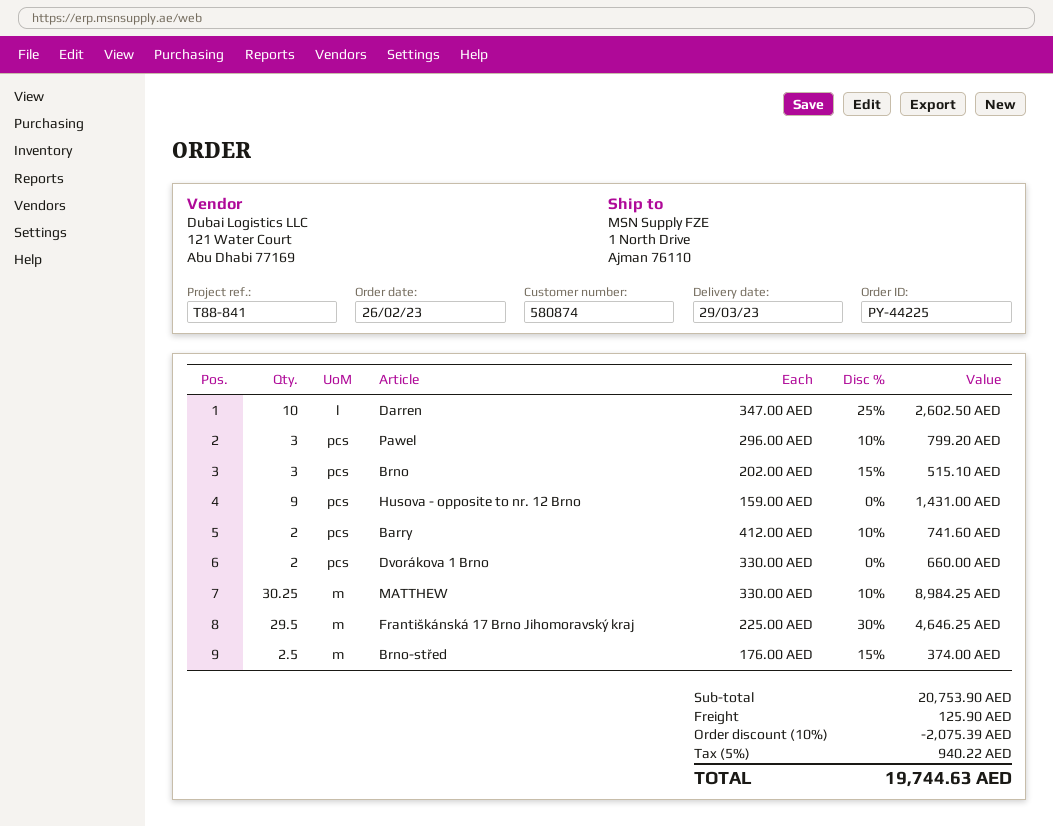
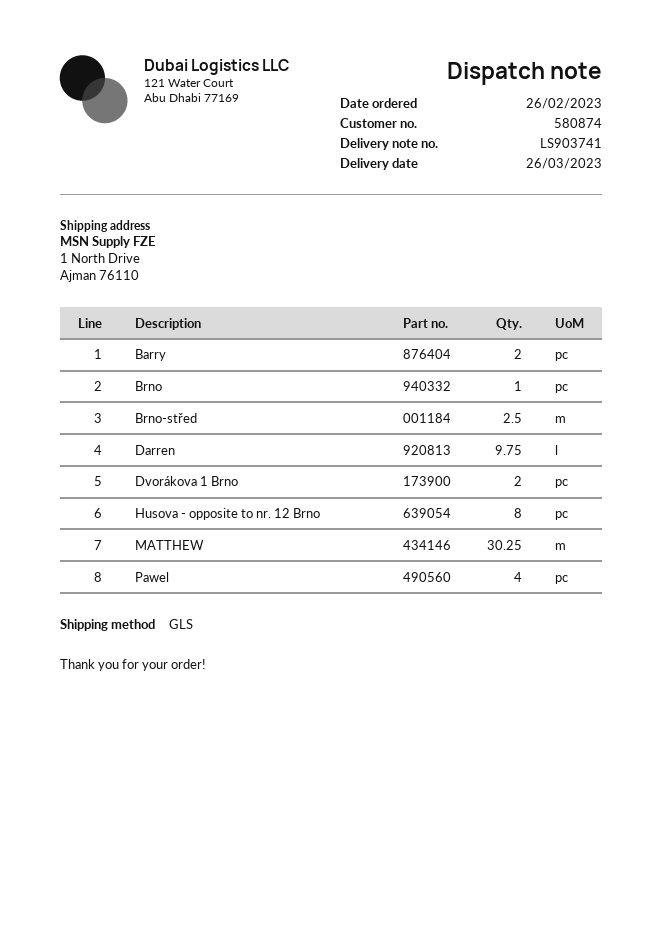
delivery date: 2023-03-29 -> 2023-03-26
Darren: 10 -> 9.75
Pawel: 3 -> 4
Brno: 3 -> 1
Husova - opposite to nr. 12 Brno: 9 -> 8
Františkánská 17 Brno Jihomoravský kraj: 29.5 -> none

